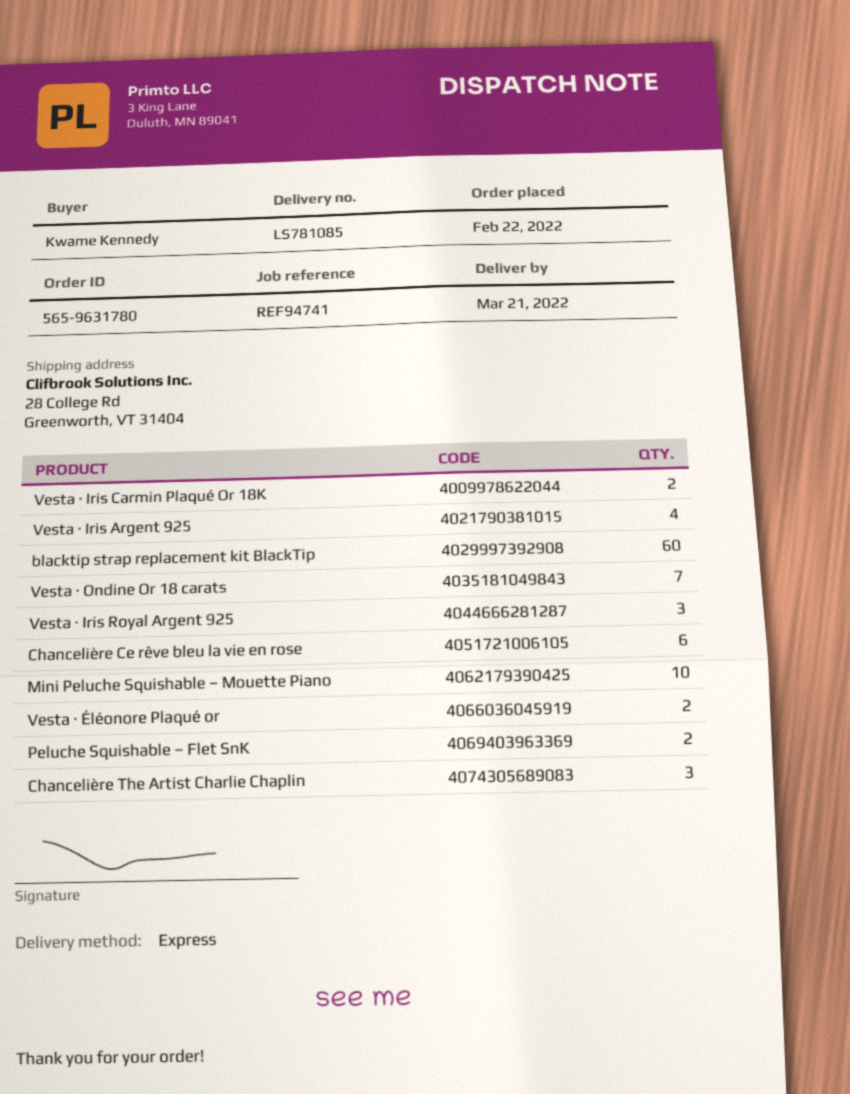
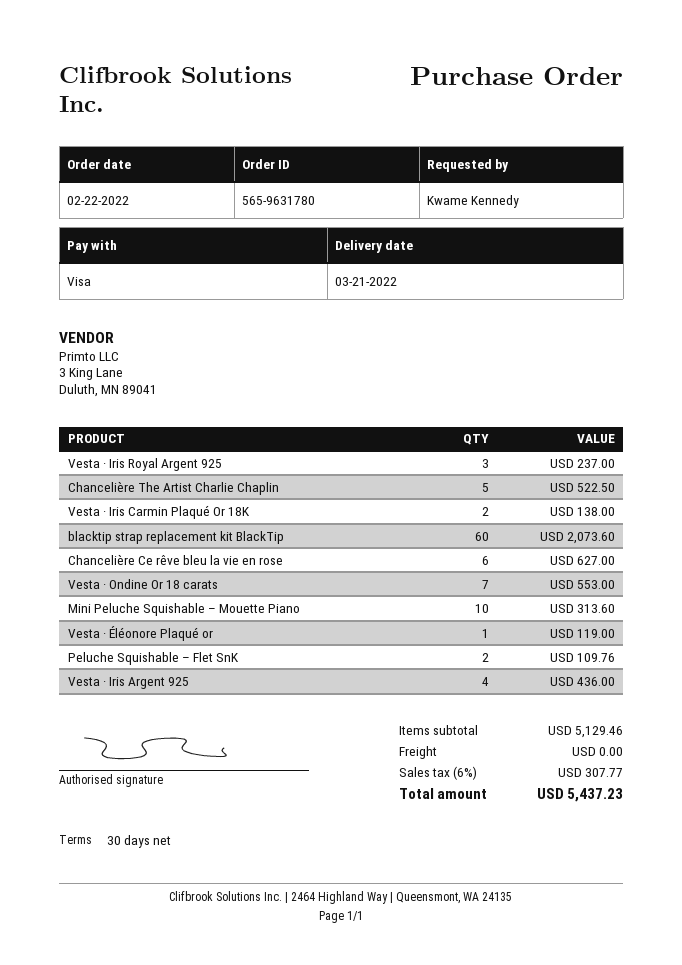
Vesta · Éléonore Plaqué or: 2 -> 1
Chancelière The Artist Charlie Chaplin: 3 -> 5

